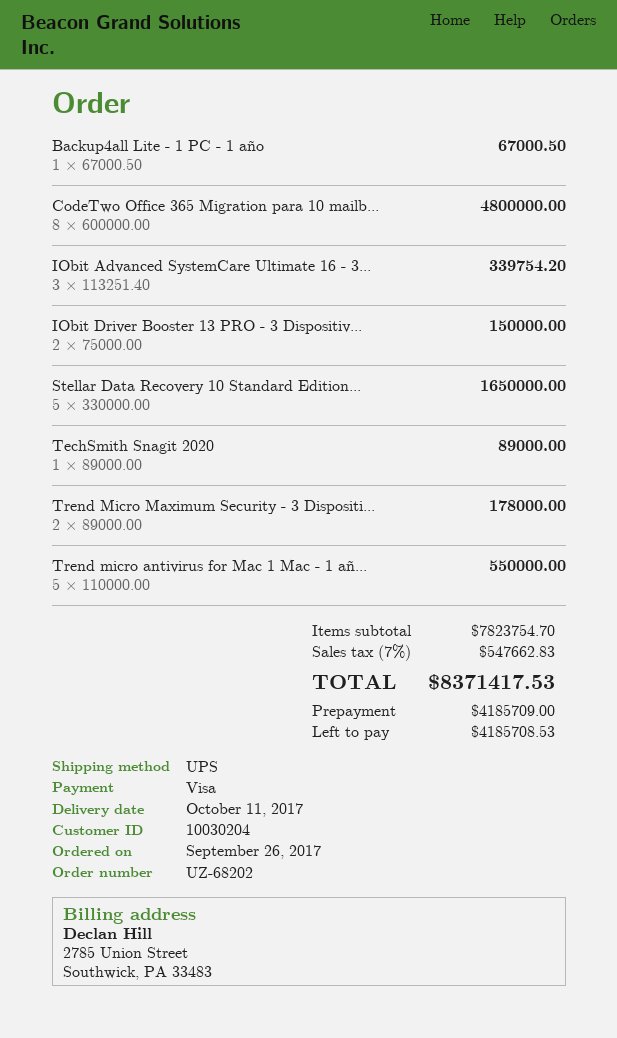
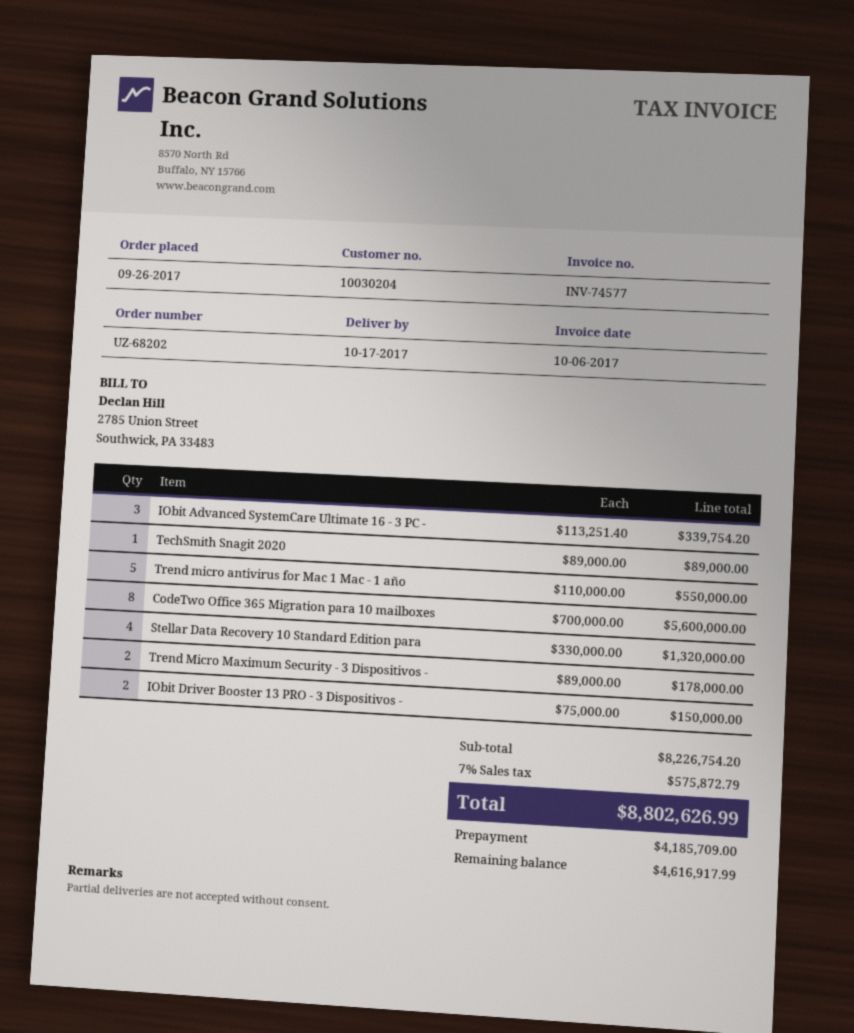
delivery date: 2017-10-11 -> 2017-10-17
Backup4all Lite - 1 PC - 1 año: 1 x 67000.50 = 67000.50 -> none
CodeTwo Office 365 Migration para 10 mailb...: 8 x 600000.00 = 4800000.00 -> 8 x 700000.00 = 5600000.00
Stellar Data Recovery 10 Standard Edition...: 5 x 330000.00 = 1650000.00 -> 4 x 330000.00 = 1320000.00
subtotal: 7823754.70 -> 8226754.20
tax: 7% = 547662.83 -> 7% = 575872.79
total: 8371417.53 -> 8802626.99
balance: 4185708.53 -> 4616917.99

